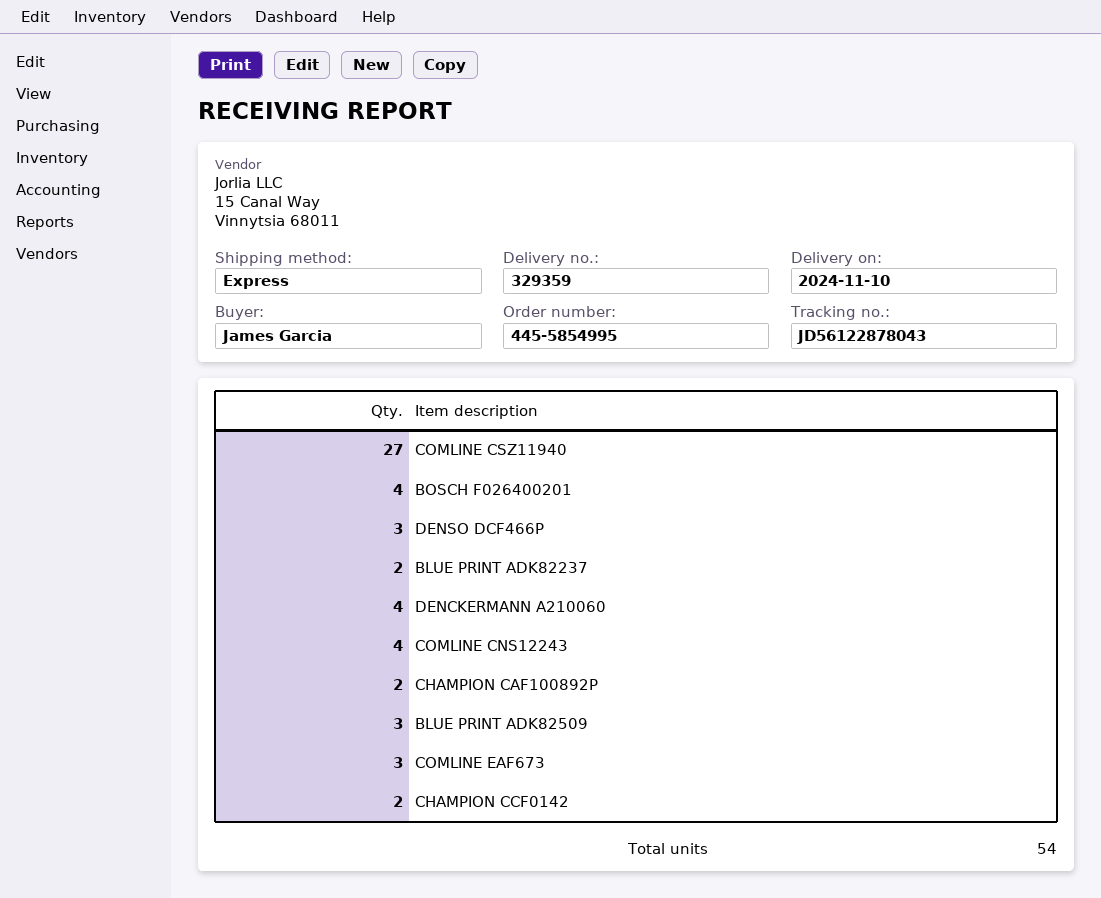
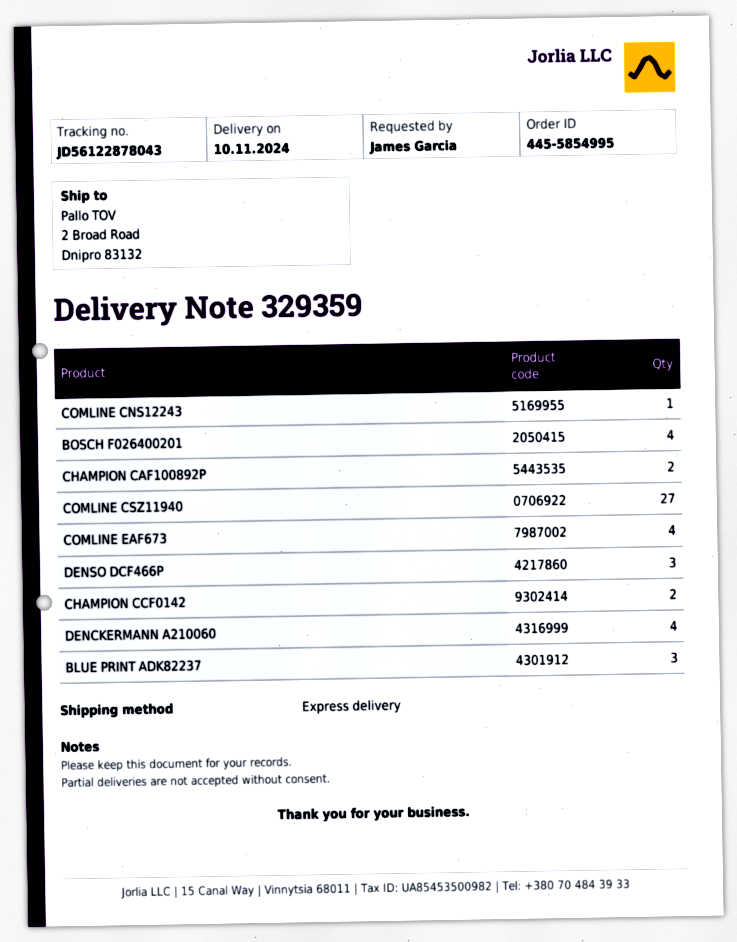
BLUE PRINT ADK82237: 2 -> 3
COMLINE CNS12243: 4 -> 1
BLUE PRINT ADK82509: 3 -> none
COMLINE EAF673: 3 -> 4

